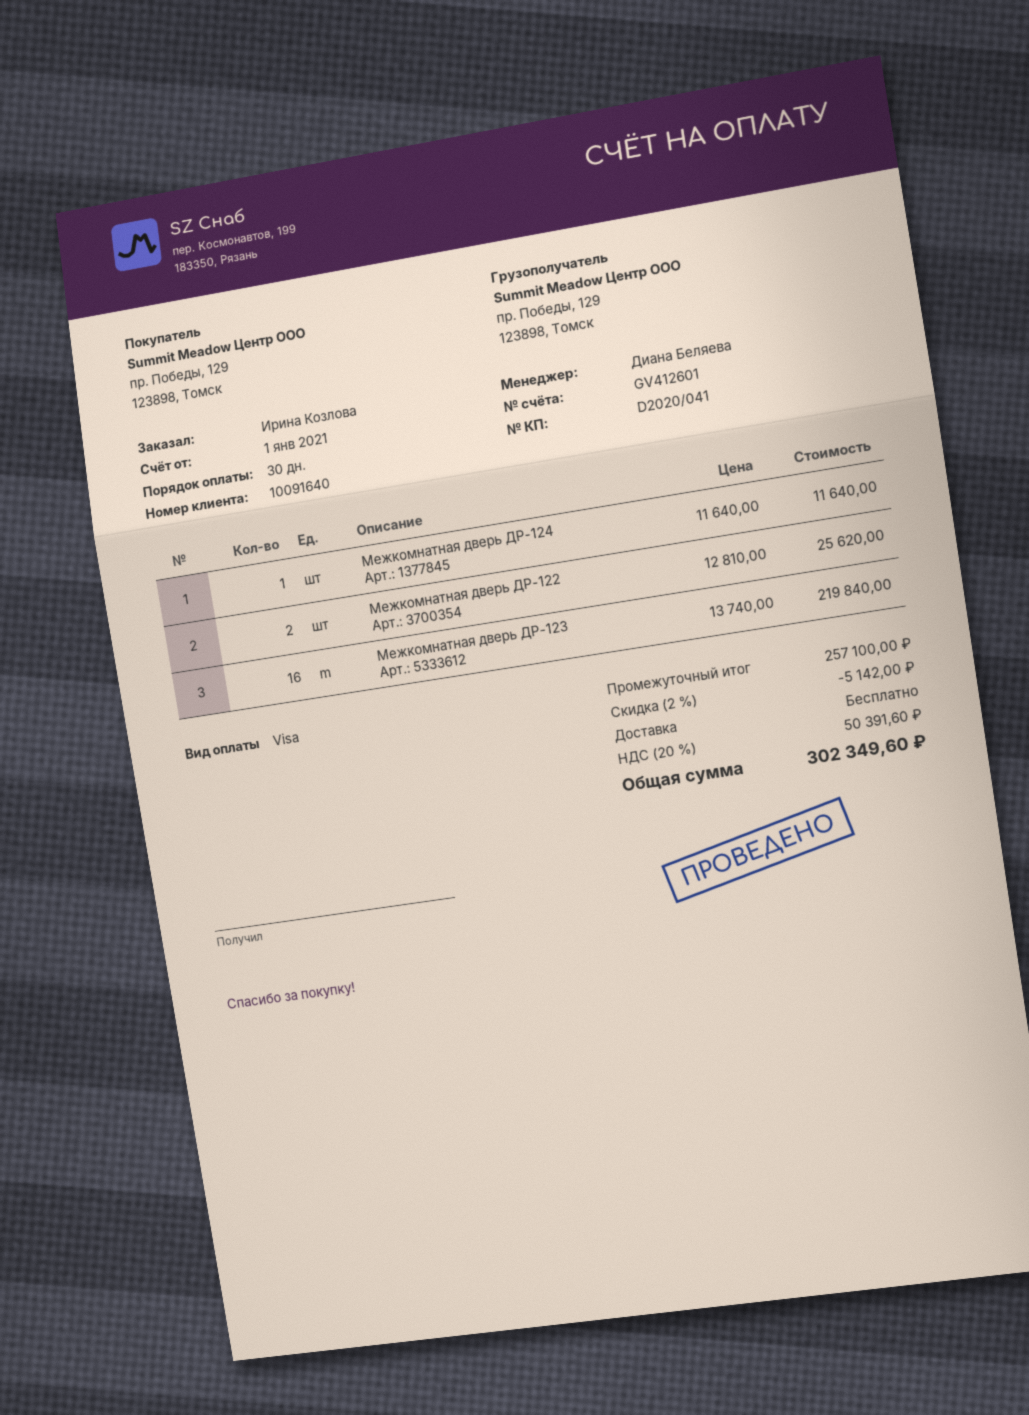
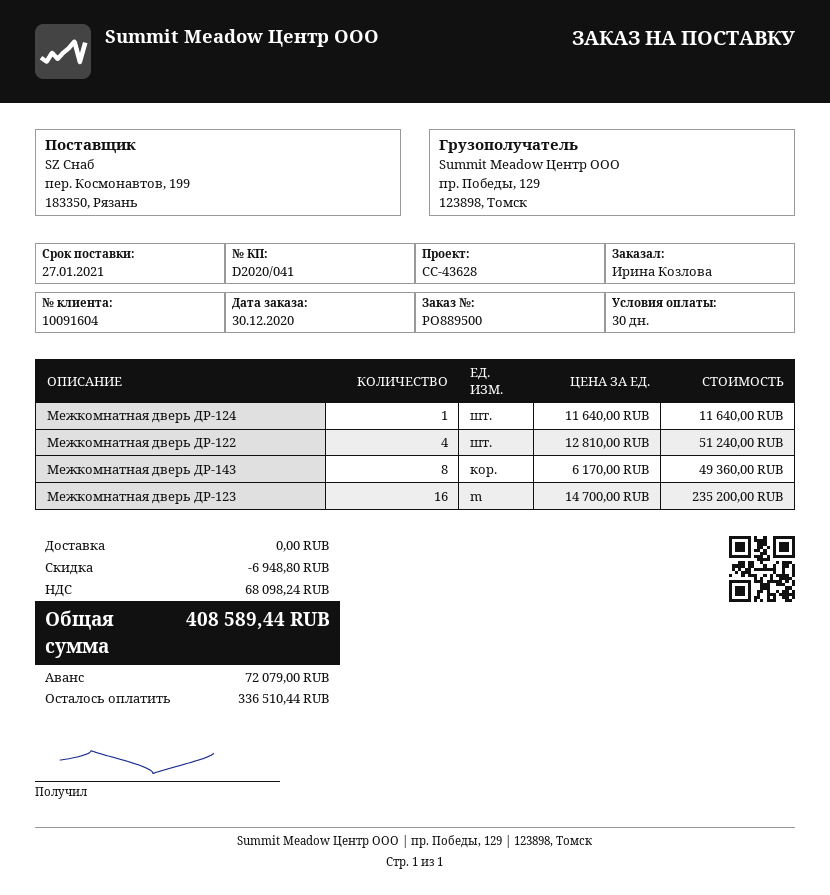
customer number: 10091640 -> 10091604
Межкомнатная дверь ДР-122: 2 x 12810.00 = 25620.00 -> 4 x 12810.00 = 51240.00
Межкомнатная дверь ДР-123: 16 x 13740.00 = 219840.00 -> 16 x 14700.00 = 235200.00
Межкомнатная дверь ДР-143: none -> 8 x 6170.00 = 49360.00
discount: 5142.00 -> 6948.80
tax: 50391.60 -> 68098.24
total: 302349.60 -> 408589.44

